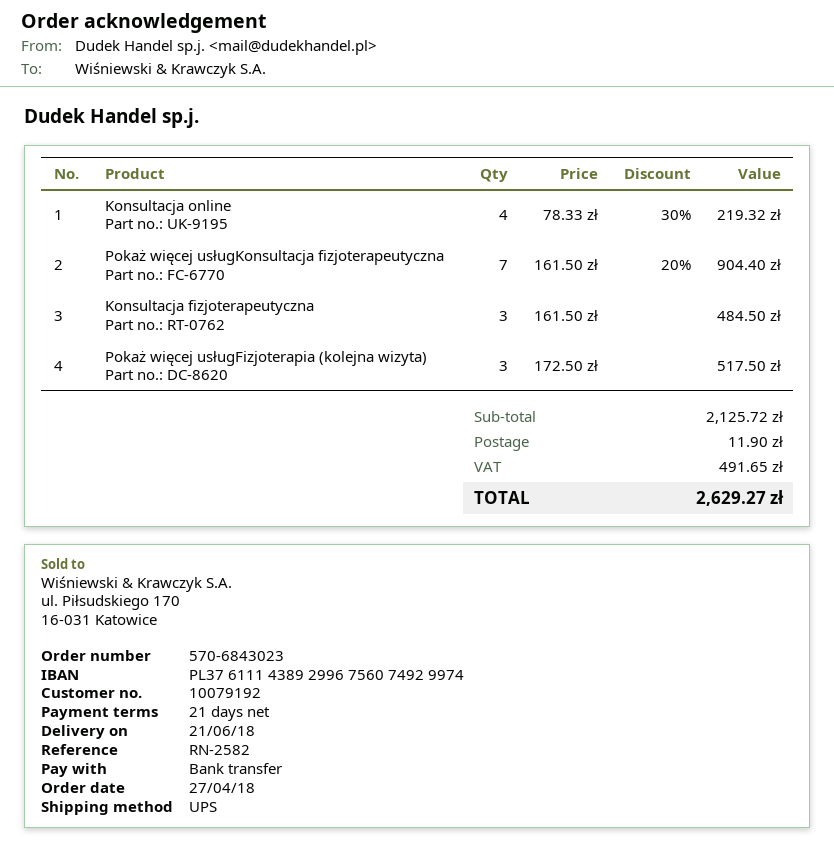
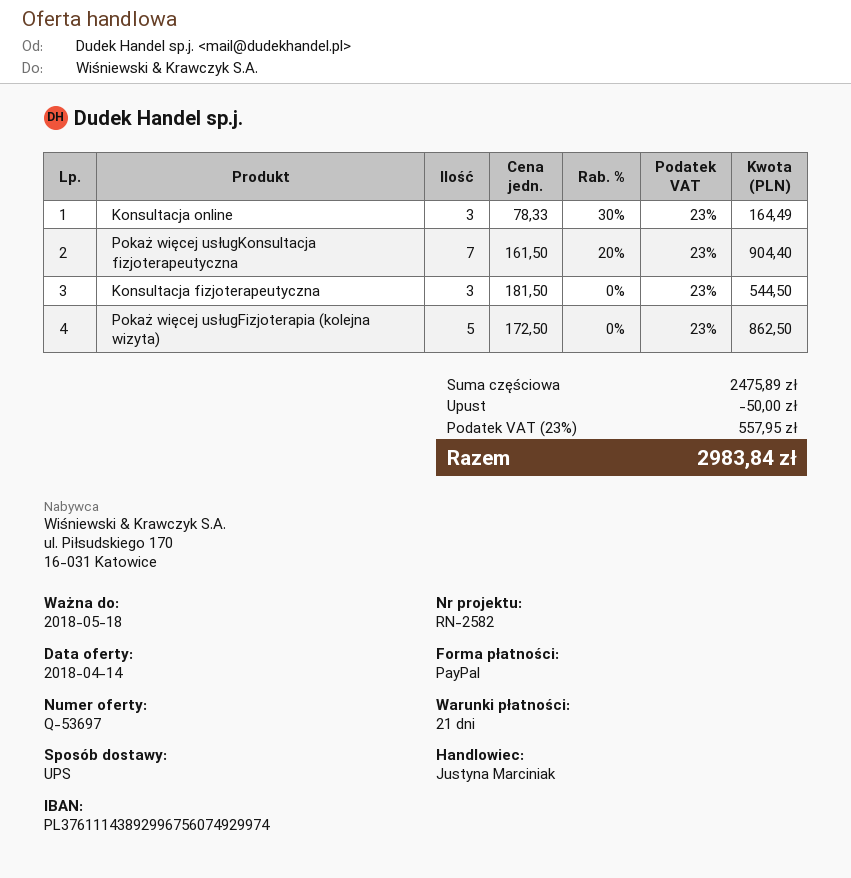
payment method: bank transfer -> PayPal
Konsultacja online: 4 x 78.33 - 30% = 219.32 -> 3 x 78.33 - 30% = 164.49
Konsultacja fizjoterapeutyczna: 3 x 161.50 = 484.50 -> 3 x 181.50 = 544.50
Pokaż więcej usługFizjoterapia (kolejna wizyta): 3 x 172.50 = 517.50 -> 5 x 172.50 = 862.50
subtotal: 2125.72 -> 2475.89
discount: none -> 50.00
shipping: 11.90 -> none
tax: 491.65 -> 557.95
total: 2629.27 -> 2983.84

